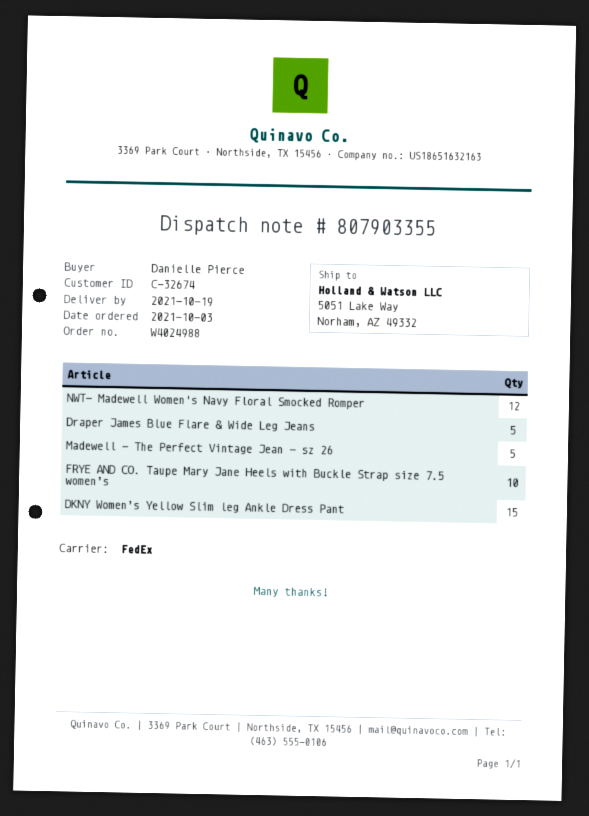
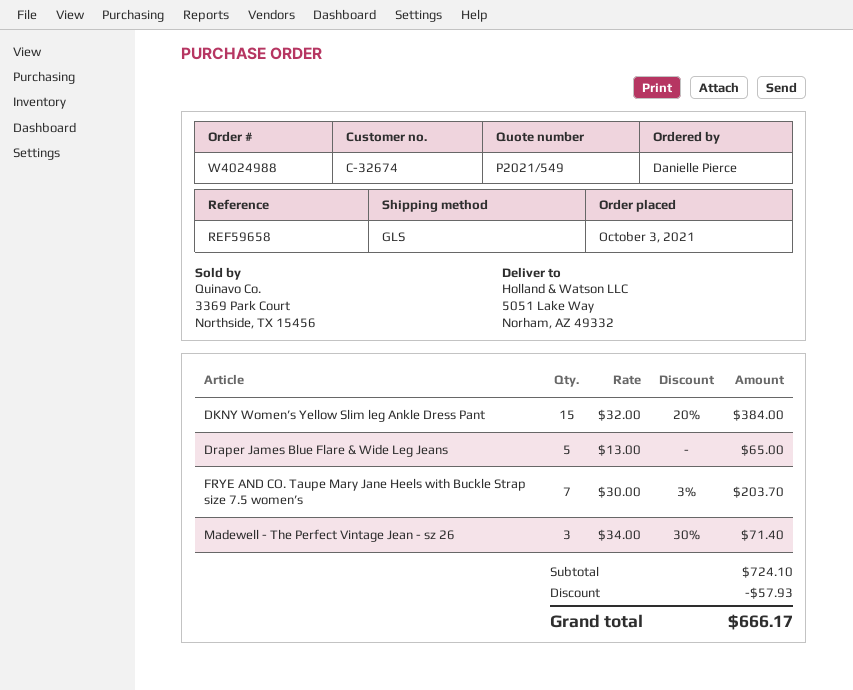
shipping method: FedEx -> GLS
NWT- Madewell Women's Navy Floral Smocked Romper: 12 -> none
Madewell - The Perfect Vintage Jean - sz 26: 5 -> 3
FRYE AND CO. Taupe Mary Jane Heels with Buckle Strap size 7.5 women’s: 10 -> 7

